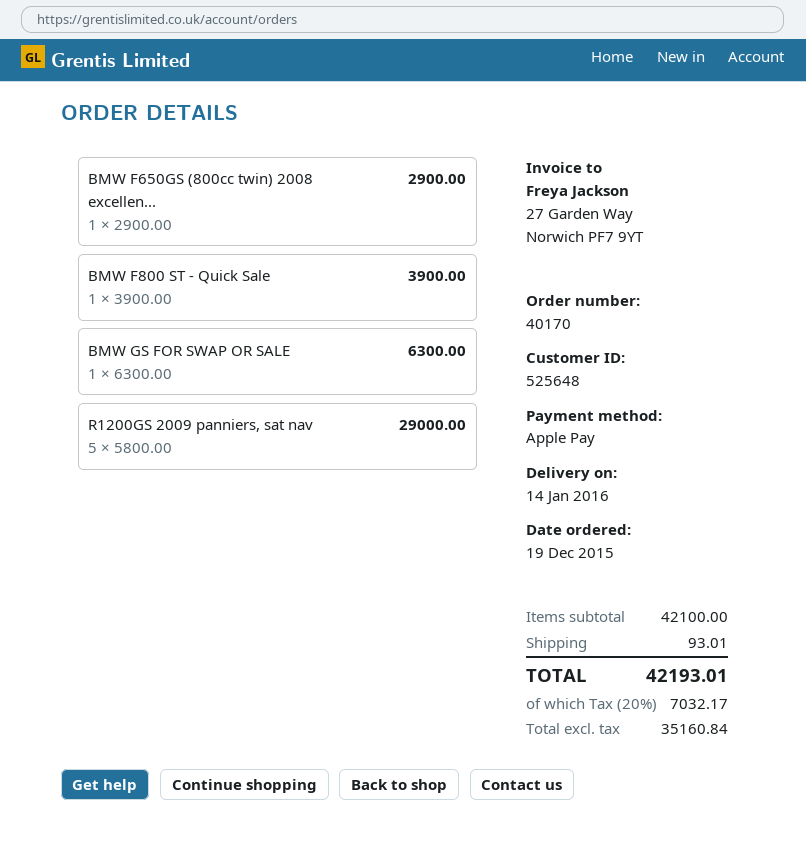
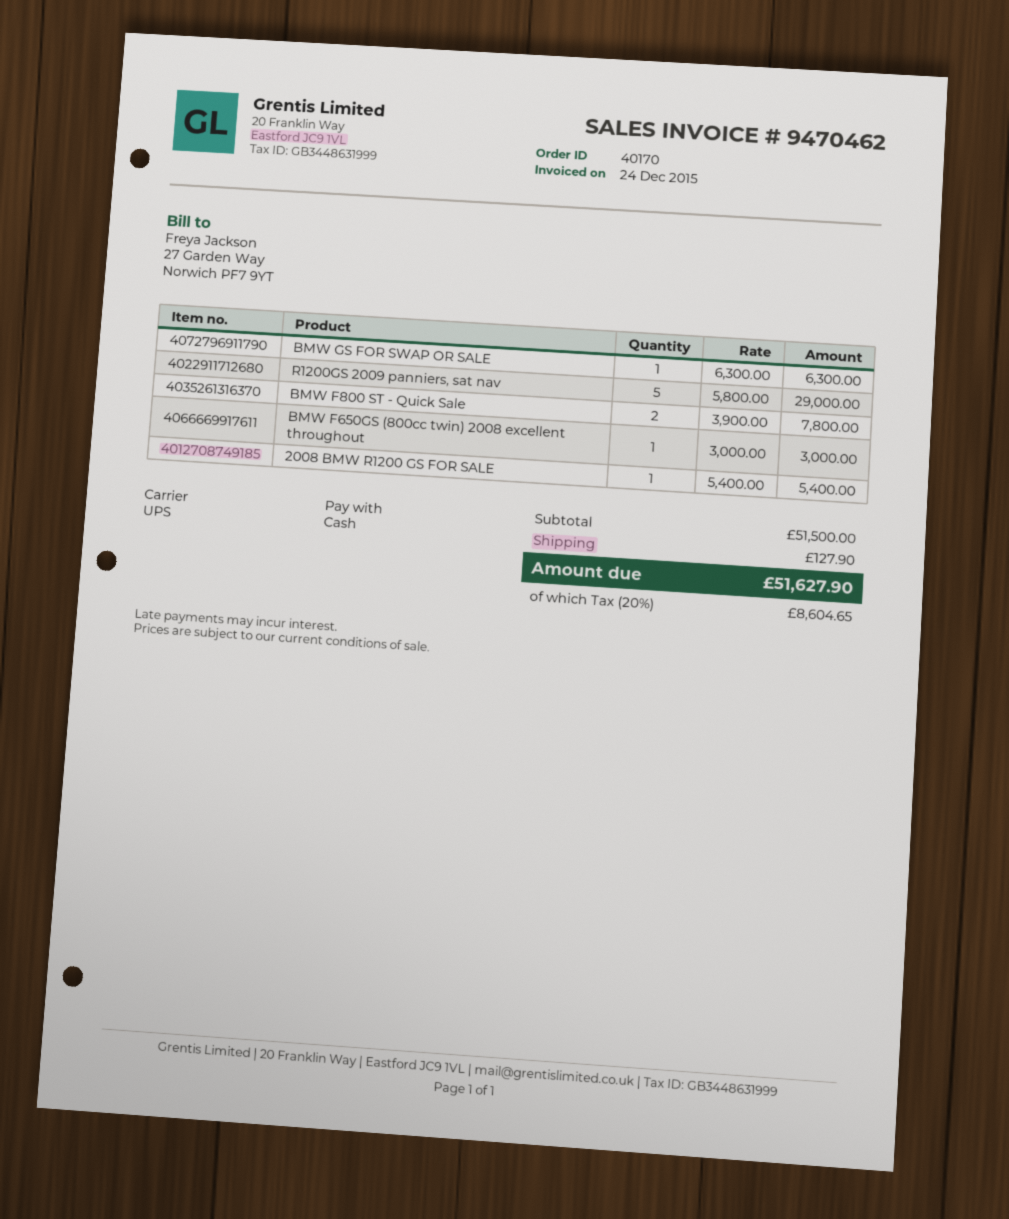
payment method: Apple Pay -> cash
BMW F650GS (800cc twin) 2008 excellen...: 1 x 2900.00 = 2900.00 -> 1 x 3000.00 = 3000.00
BMW F800 ST - Quick Sale: 1 x 3900.00 = 3900.00 -> 2 x 3900.00 = 7800.00
2008 BMW R1200 GS FOR SALE: none -> 1 x 5400.00 = 5400.00
subtotal: 42100.00 -> 51500.00
shipping: 93.01 -> 127.90
tax: 20% = 7032.17 -> 20% = 8604.65
total: 42193.01 -> 51627.90

